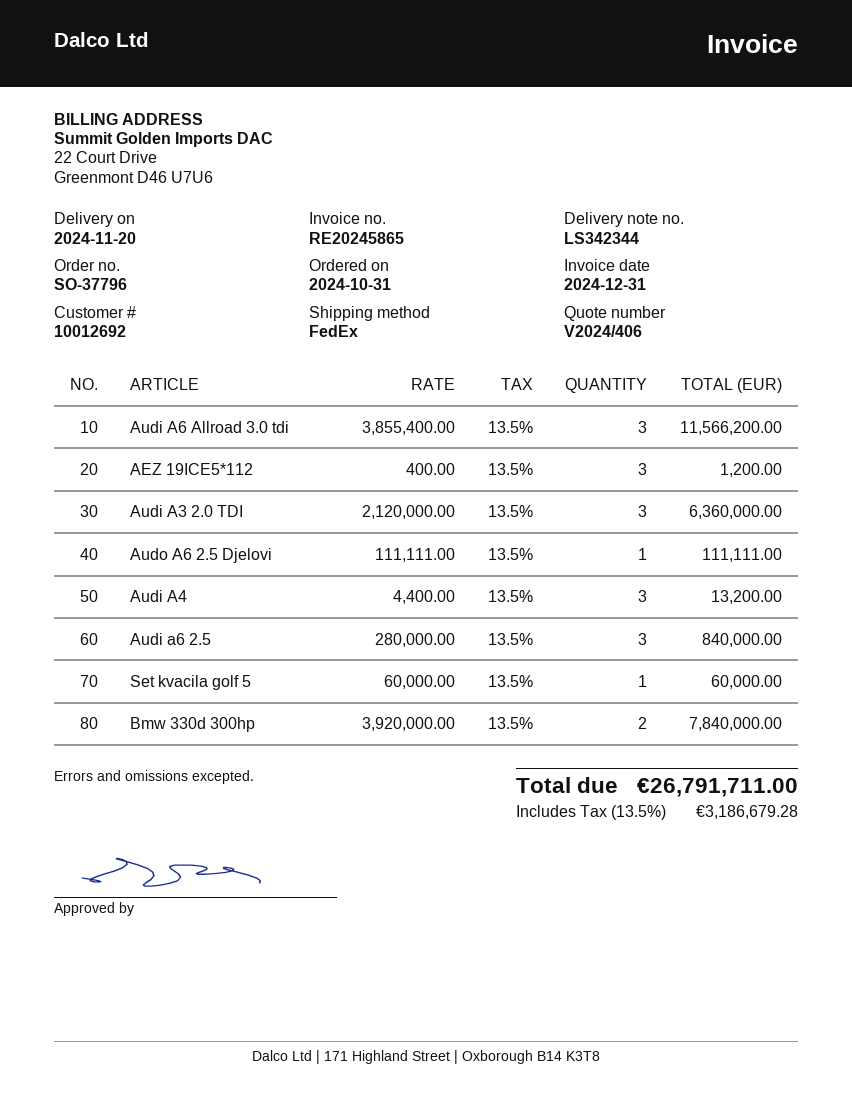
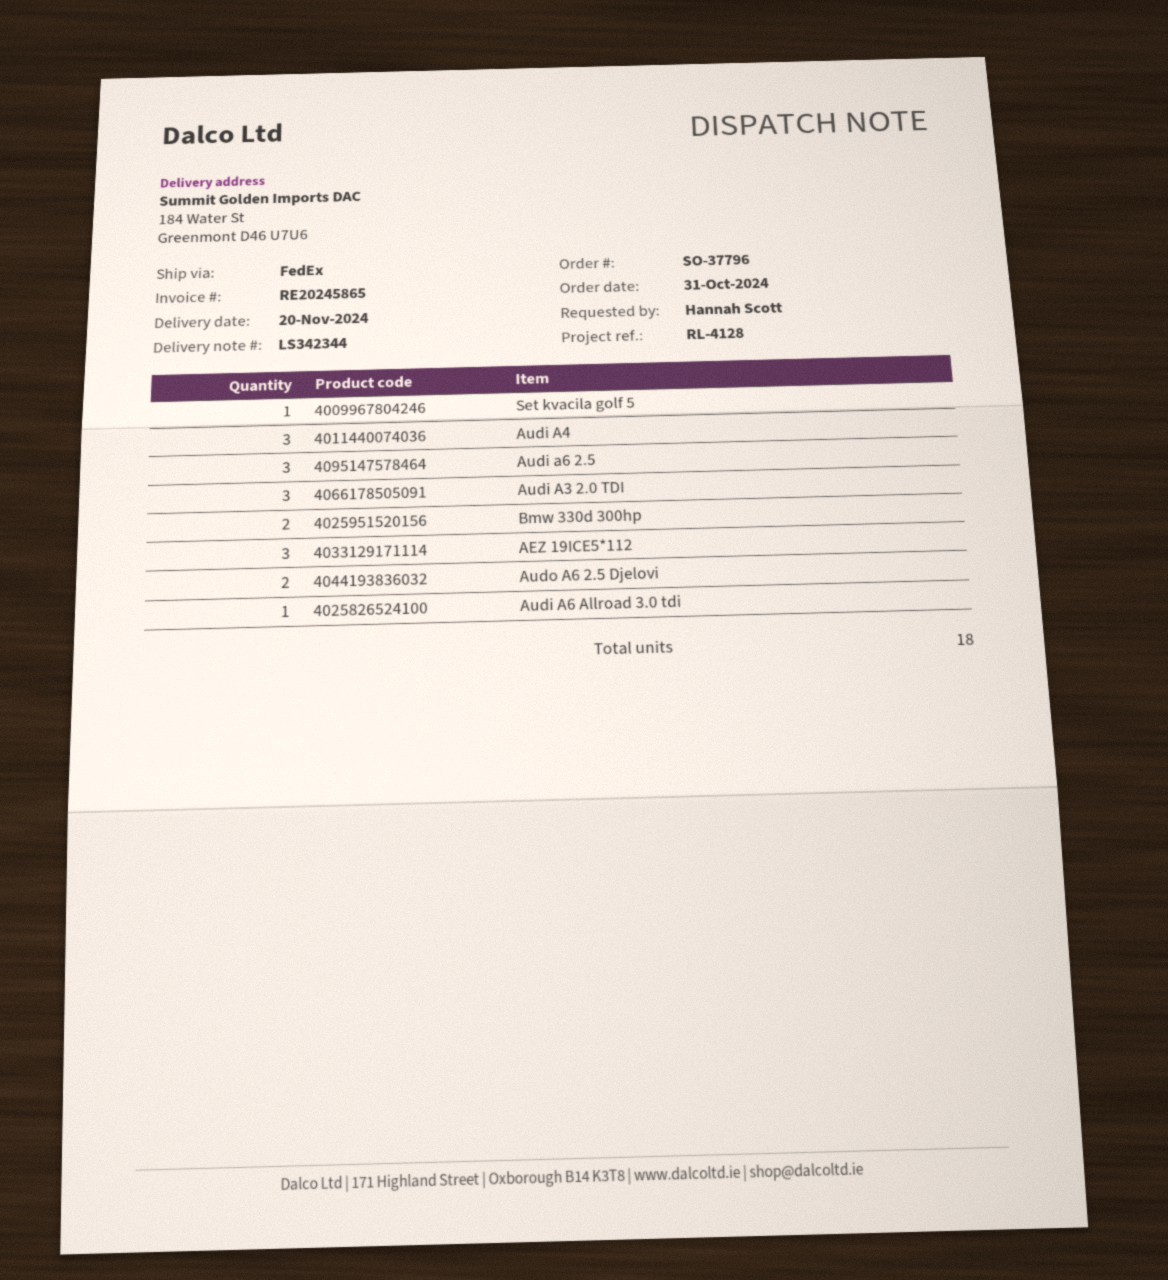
Audi A6 Allroad 3.0 tdi: 3 -> 1
Audo A6 2.5 Djelovi: 1 -> 2

